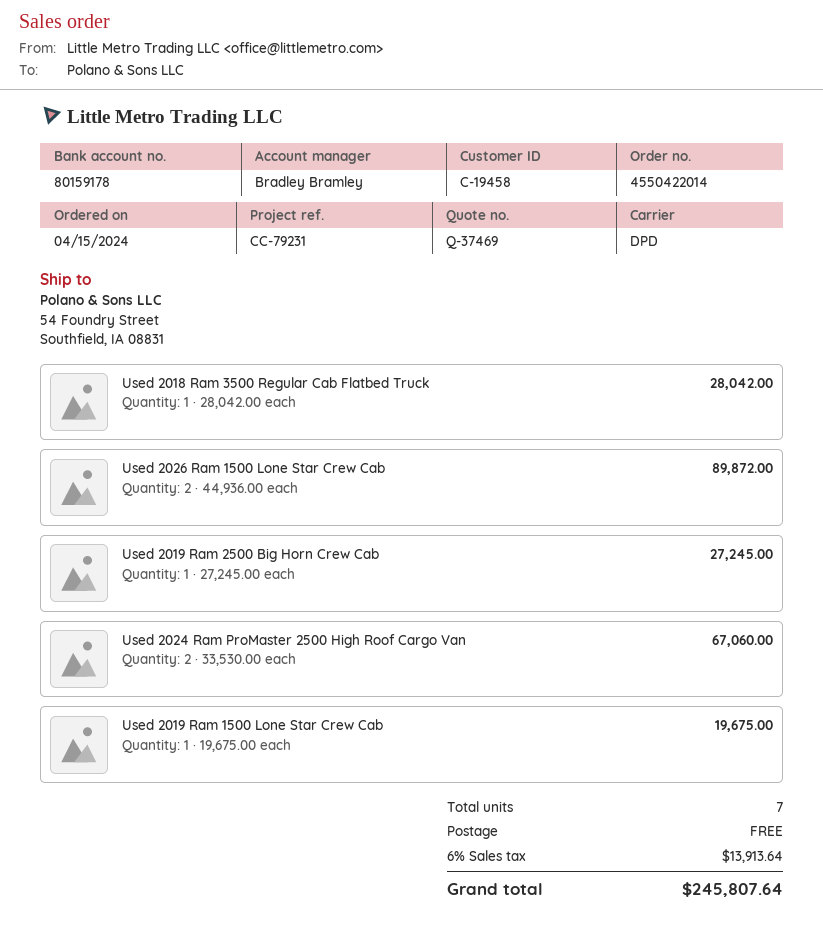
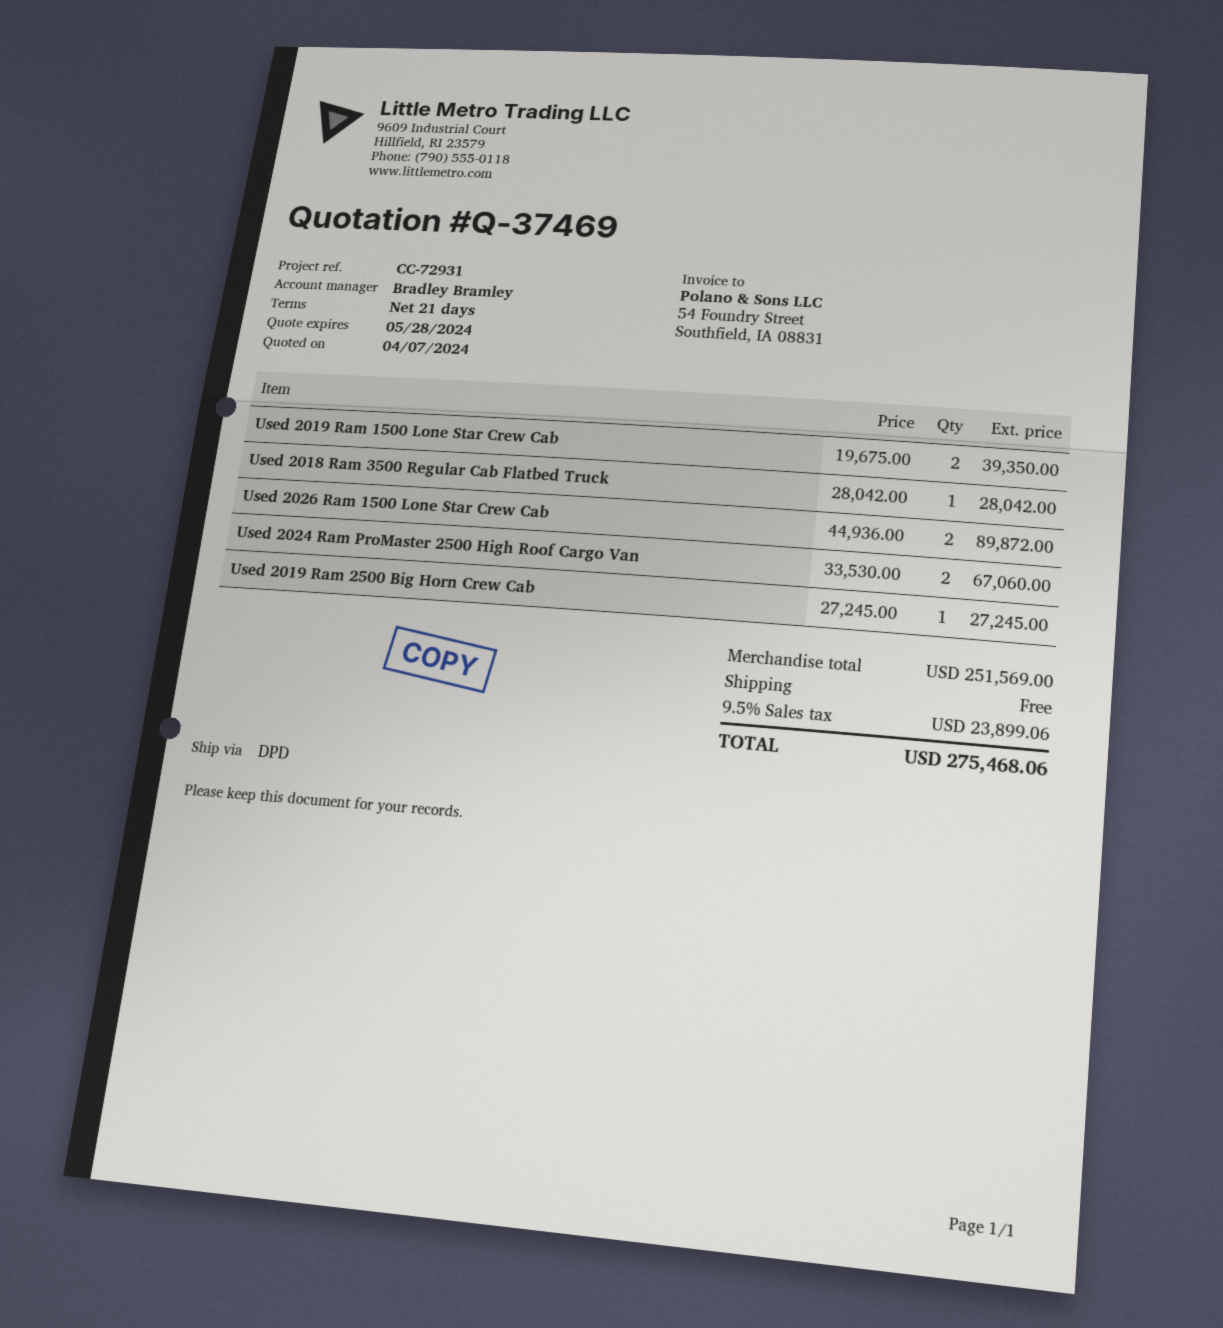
reference: CC-79231 -> CC-72931
Used 2019 Ram 1500 Lone Star Crew Cab: 1 x 19675.00 = 19675.00 -> 2 x 19675.00 = 39350.00
tax: 6% = 13913.64 -> 9.5% = 23899.06
total: 245807.64 -> 275468.06

